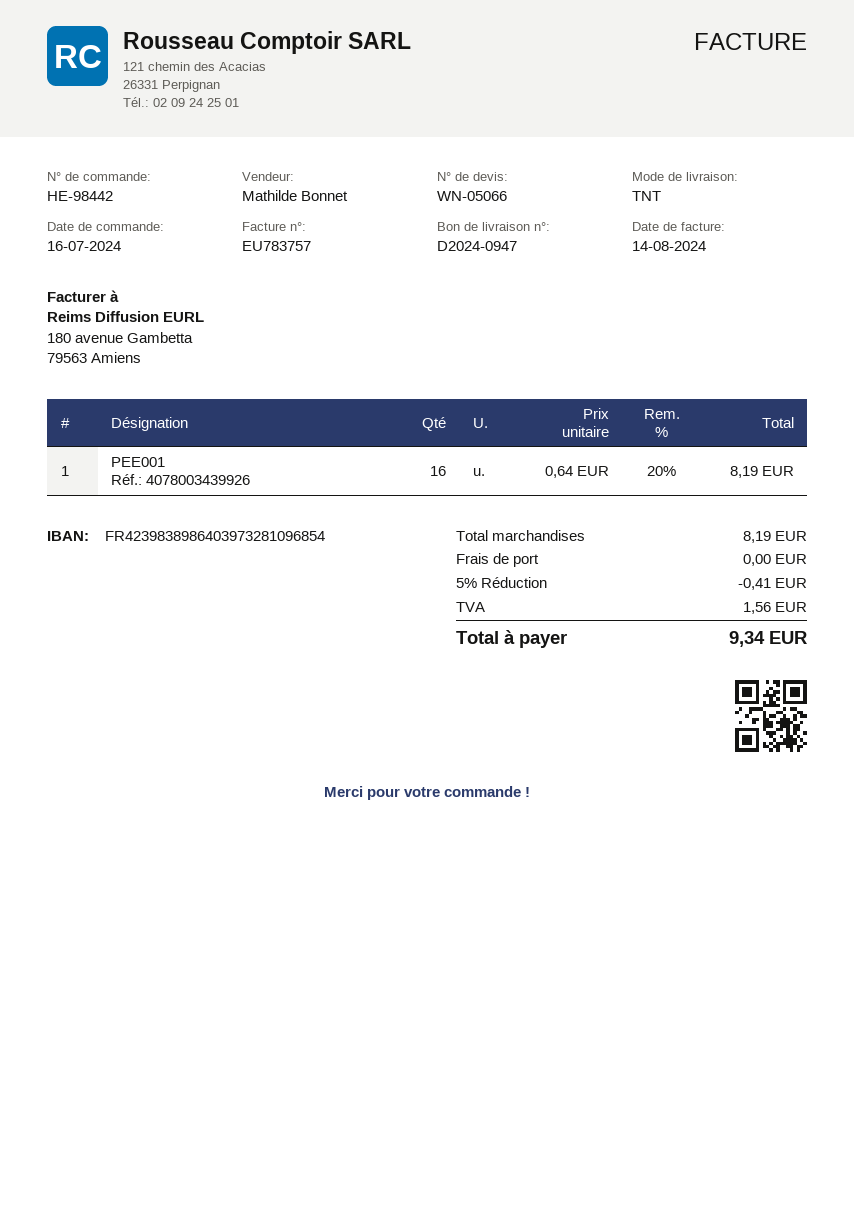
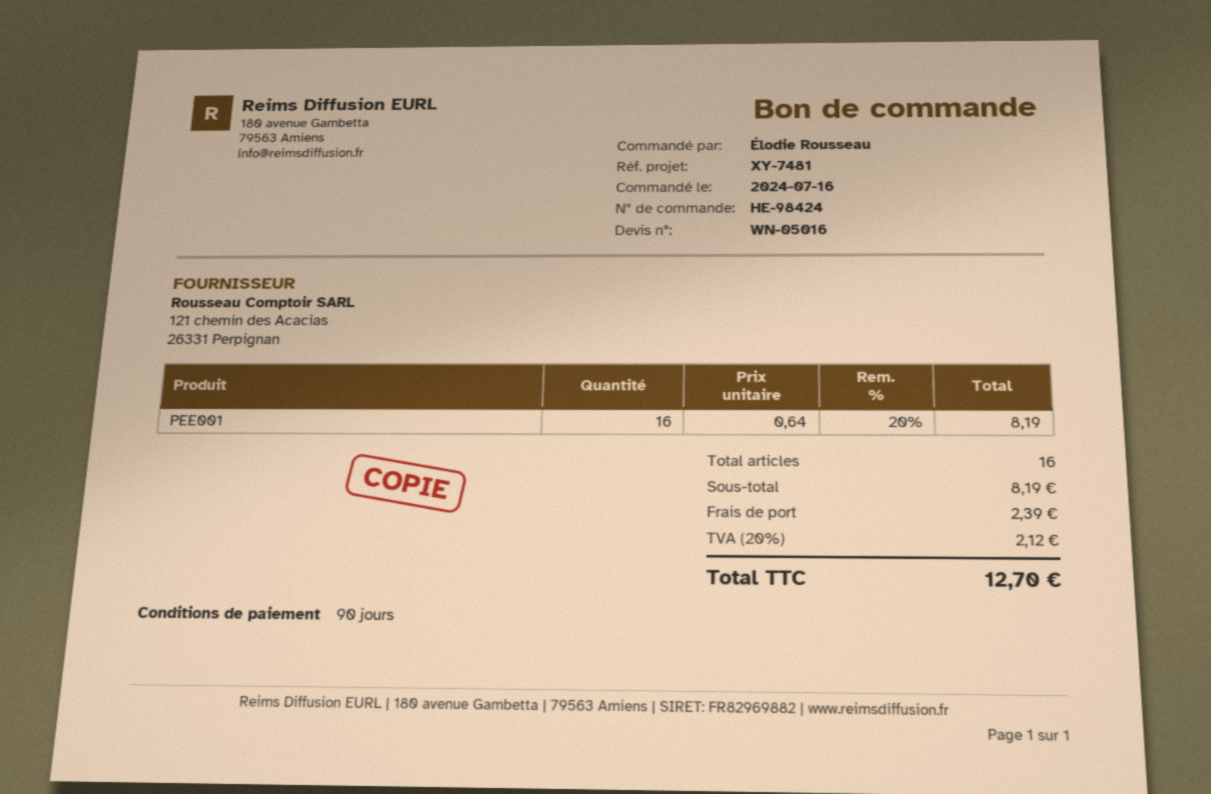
quote number: WN-05066 -> WN-05016
order number: HE-98442 -> HE-98424
discount: 5% = 0.41 -> none
shipping: 0.00 -> 2.39
tax: 1.56 -> 2.12
total: 9.34 -> 12.70

